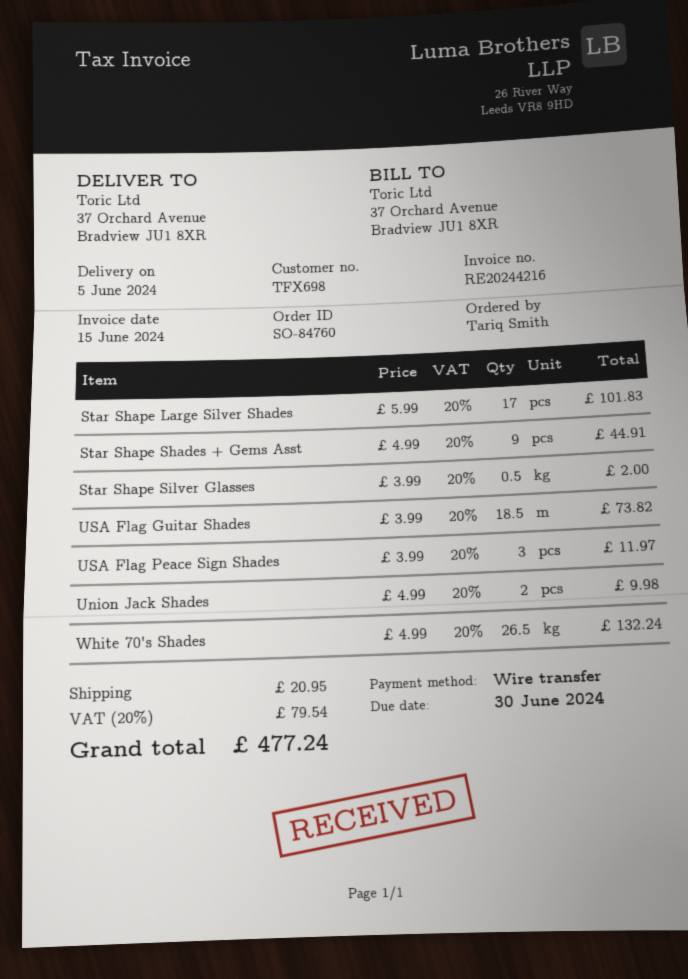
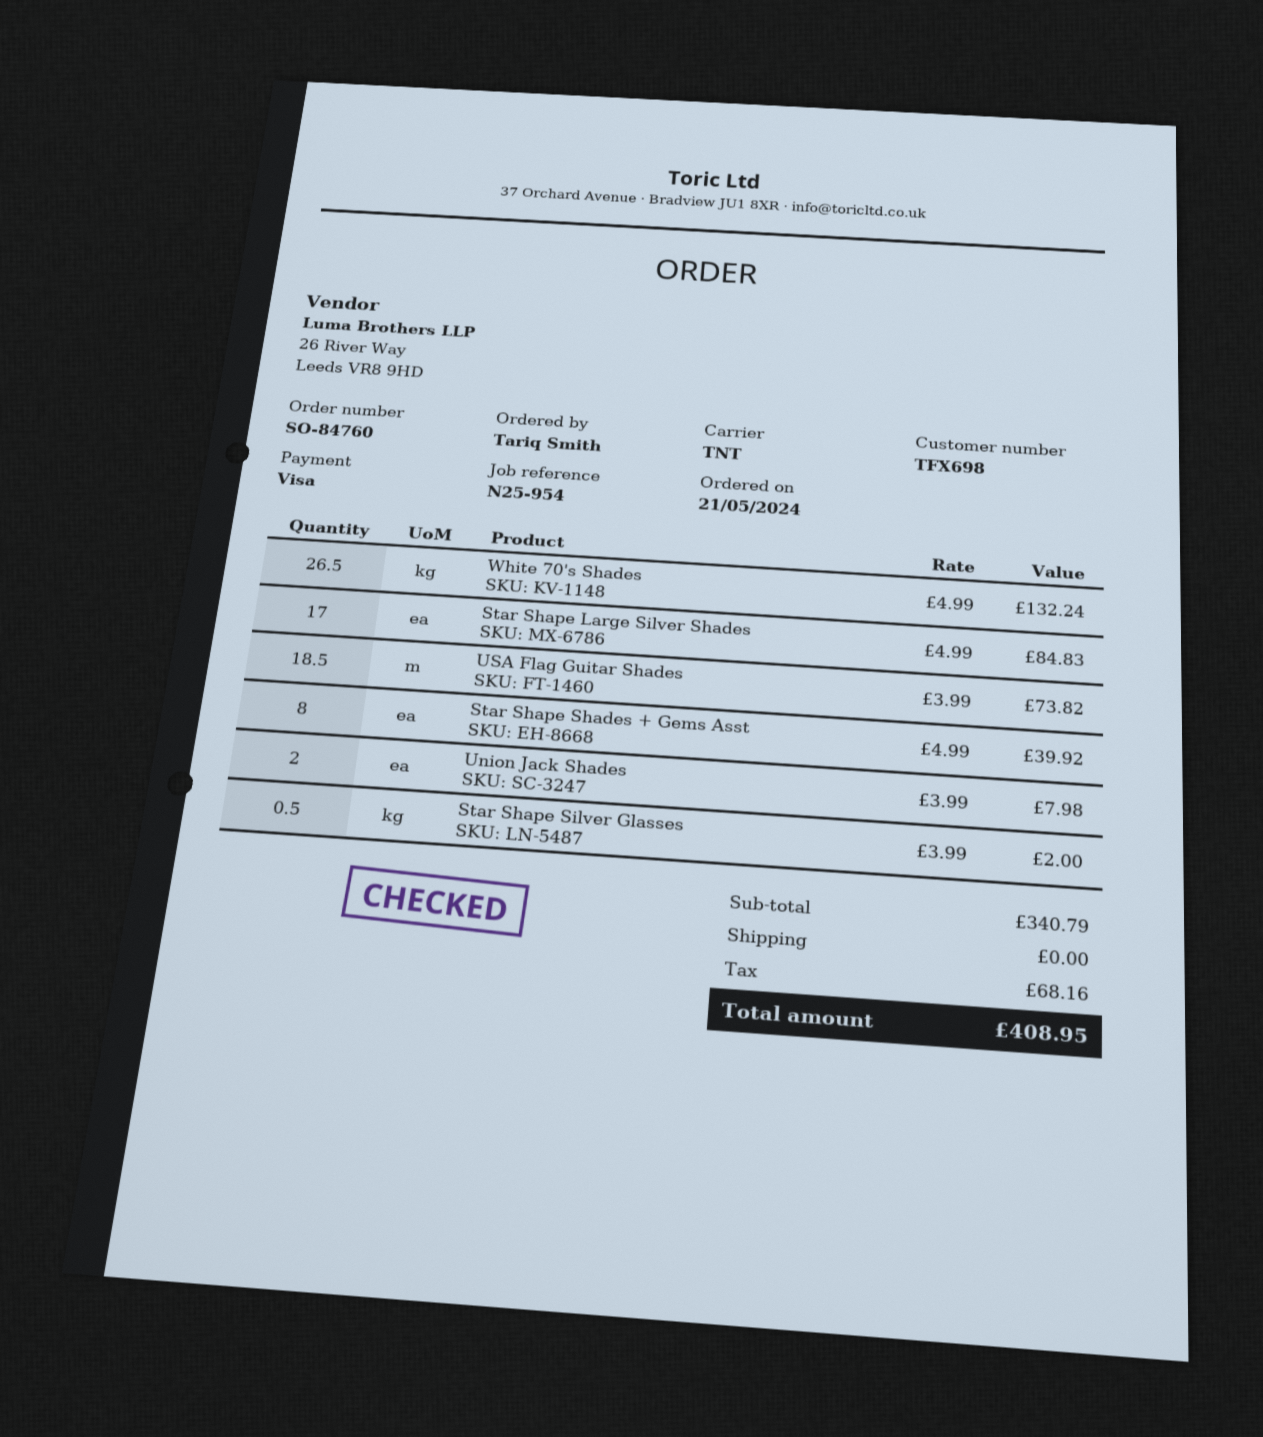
payment method: bank transfer -> Visa
Star Shape Large Silver Shades: 17 x 5.99 = 101.83 -> 17 x 4.99 = 84.83
Star Shape Shades + Gems Asst: 9 x 4.99 = 44.91 -> 8 x 4.99 = 39.92
USA Flag Peace Sign Shades: 3 x 3.99 = 11.97 -> none
Union Jack Shades: 2 x 4.99 = 9.98 -> 2 x 3.99 = 7.98
shipping: 20.95 -> 0.00
tax: 79.54 -> 68.16
total: 477.24 -> 408.95

